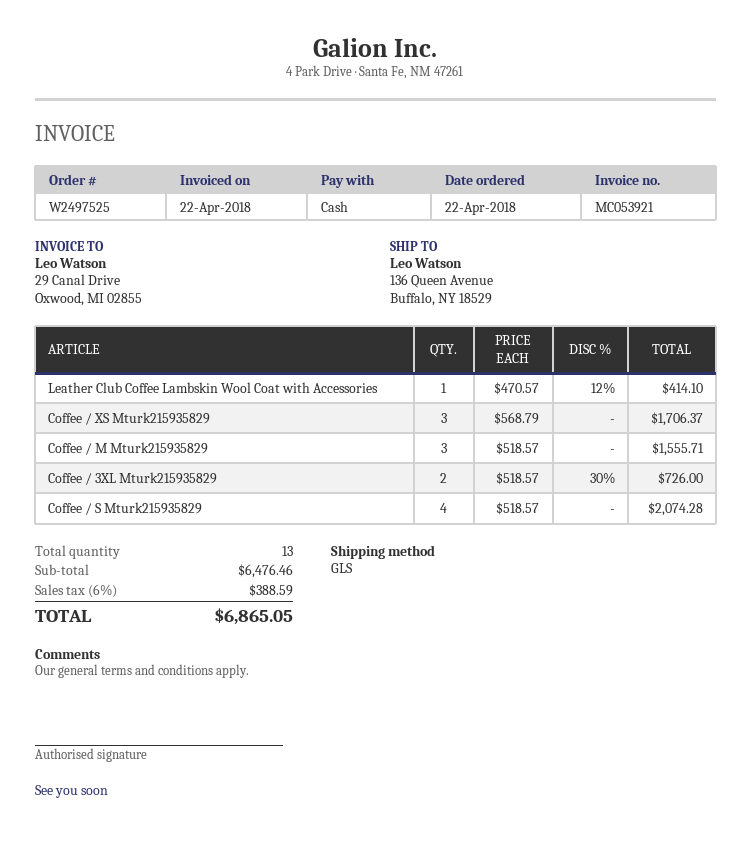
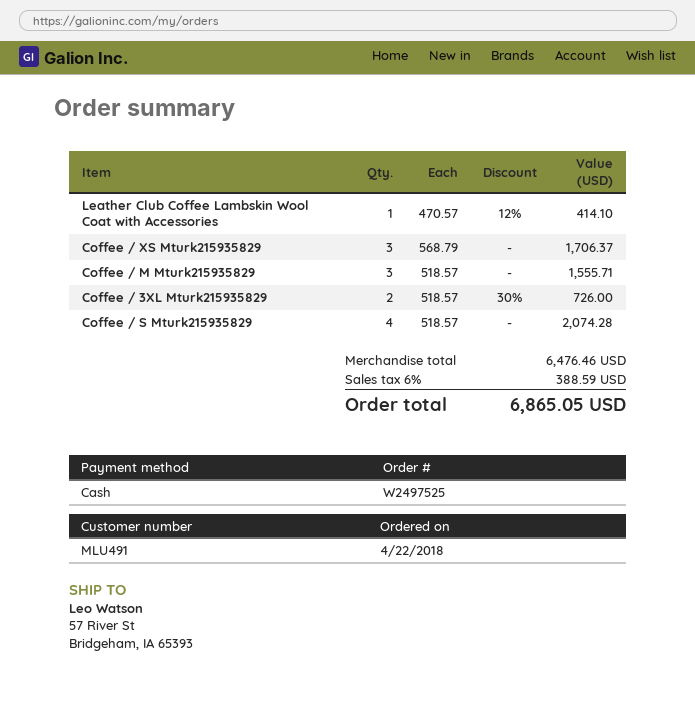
ship to: 136 Queen Avenue, Buffalo, NY 18529 -> 57 River St, Bridgeham, IA 65393

